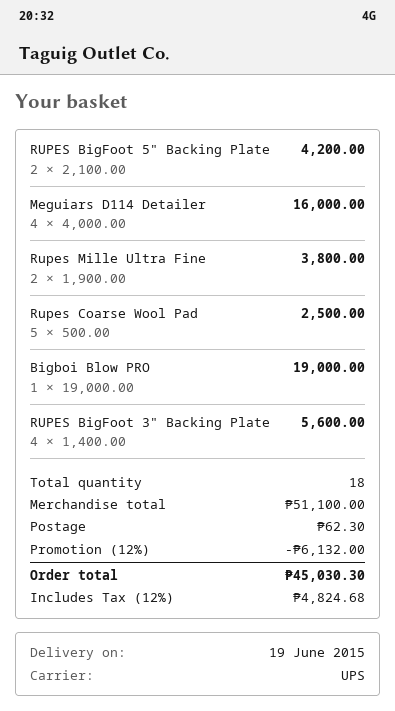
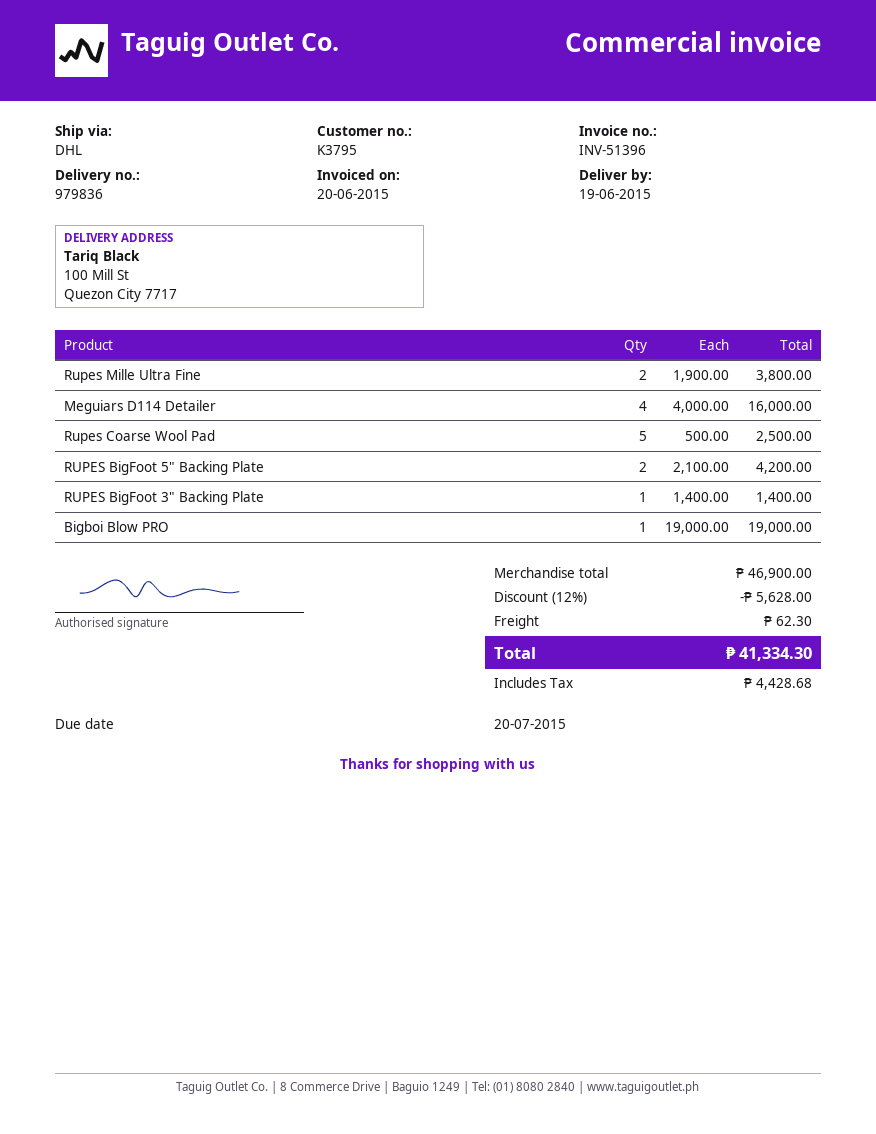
shipping method: UPS -> DHL
RUPES BigFoot 3" Backing Plate: 4 x 1400.00 = 5600.00 -> 1 x 1400.00 = 1400.00
subtotal: 51100.00 -> 46900.00
discount: 12% = 6132.00 -> 12% = 5628.00
tax: 4824.68 -> 4428.68
total: 45030.30 -> 41334.30

